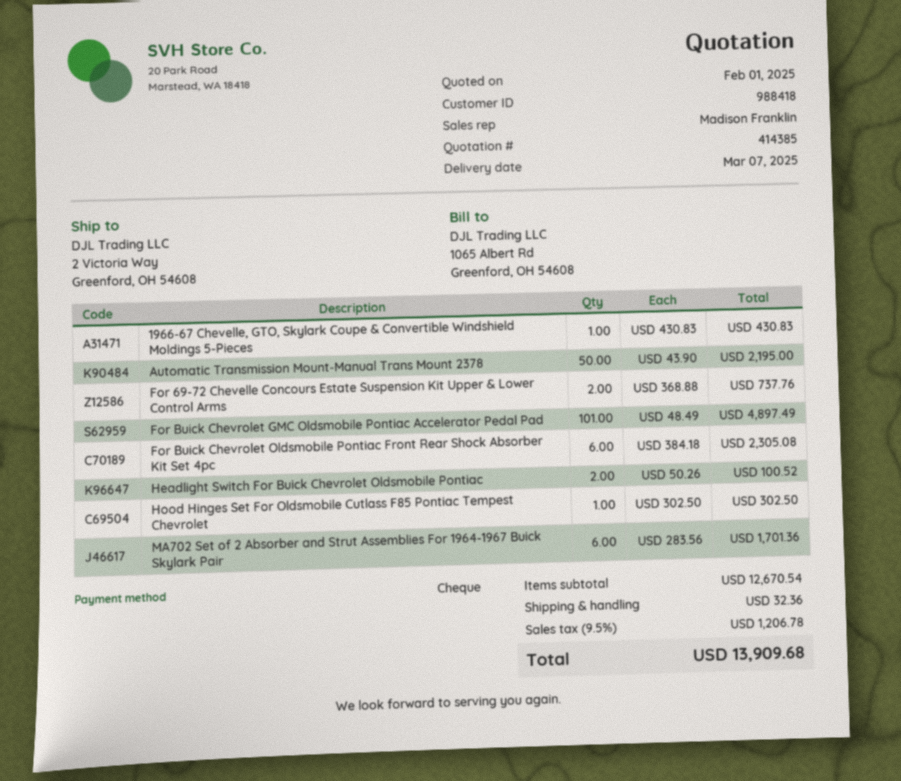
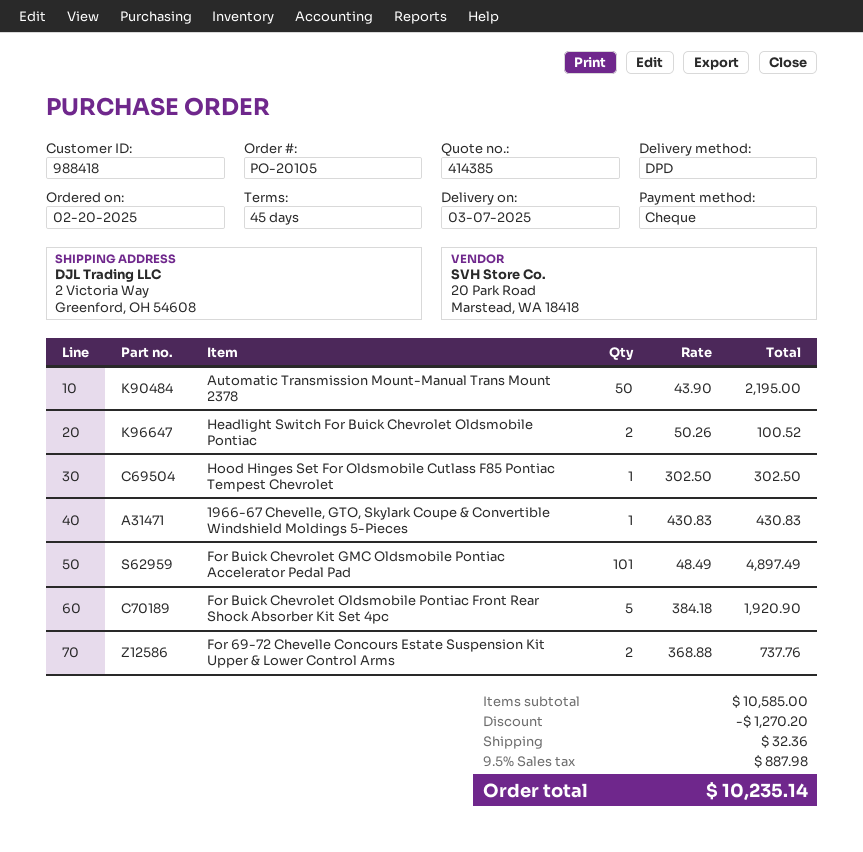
For Buick Chevrolet Oldsmobile Pontiac Front Rear Shock Absorber Kit Set 4pc: 6 x 384.18 = 2305.08 -> 5 x 384.18 = 1920.90
MA702 Set of 2 Absorber and Strut Assemblies For 1964-1967 Buick Skylark Pair: 6 x 283.56 = 1701.36 -> none
subtotal: 12670.54 -> 10585.00
discount: none -> 1270.20
tax: 9.5% = 1206.78 -> 9.5% = 887.98
total: 13909.68 -> 10235.14

